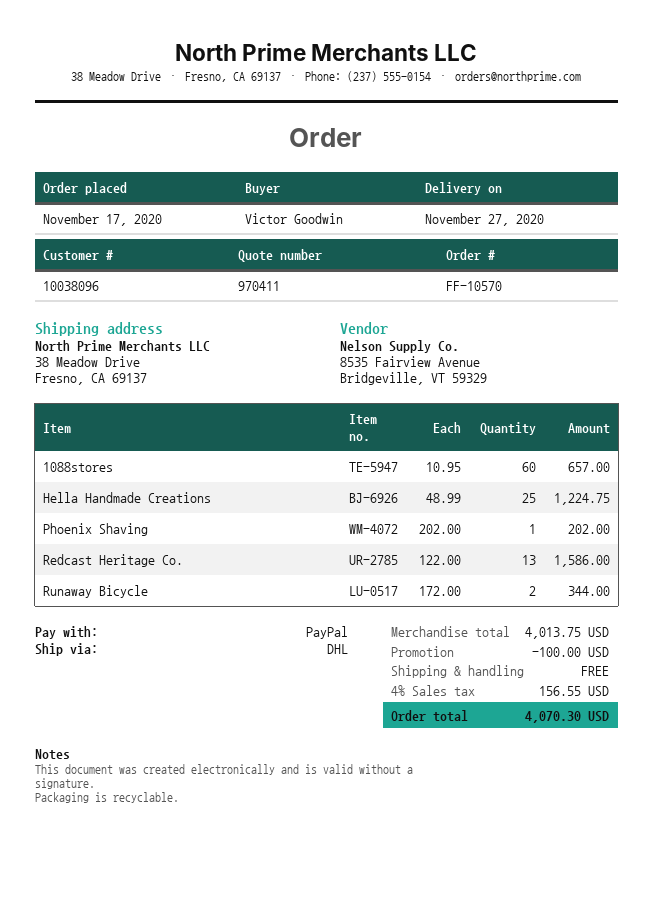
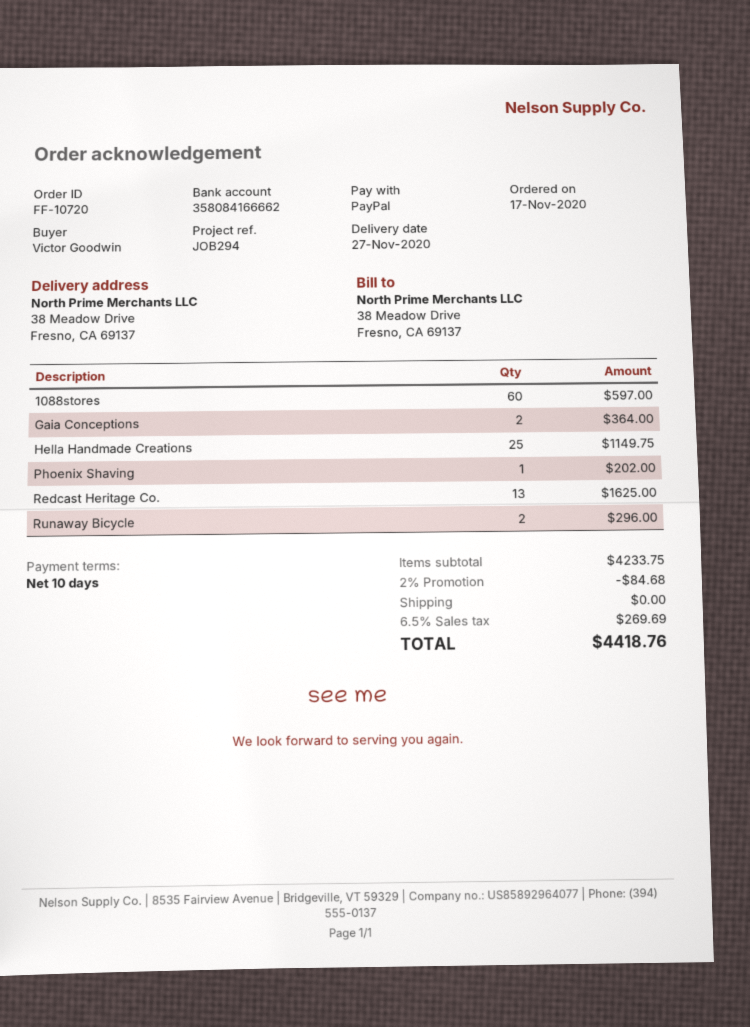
order number: FF-10570 -> FF-10720
1088stores: 60 for 657.00 -> 60 for 597.00
Hella Handmade Creations: 25 for 1224.75 -> 25 for 1149.75
Redcast Heritage Co.: 13 for 1586.00 -> 13 for 1625.00
Runaway Bicycle: 2 for 344.00 -> 2 for 296.00
Gaia Conceptions: none -> 2 for 364.00
subtotal: 4013.75 -> 4233.75
discount: 100.00 -> 84.68
tax: 4% = 156.55 -> 6.5% = 269.69
total: 4070.30 -> 4418.76

